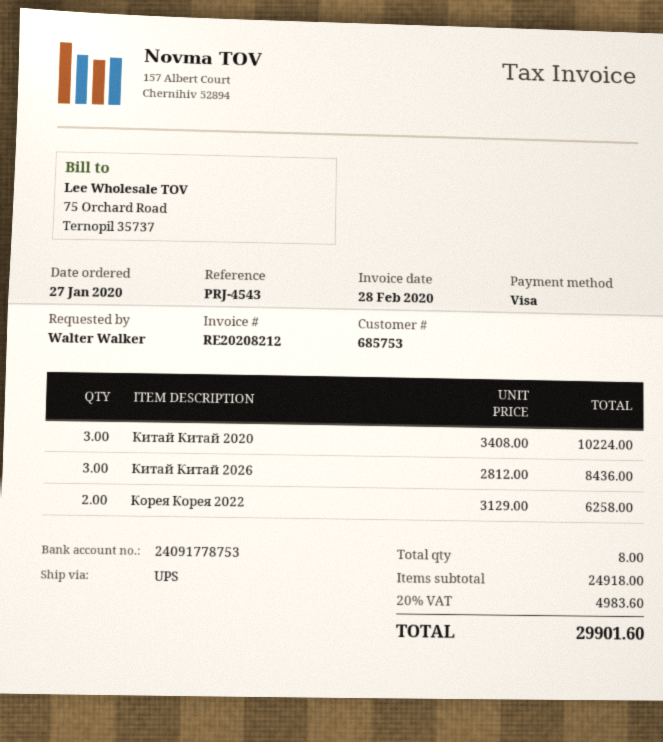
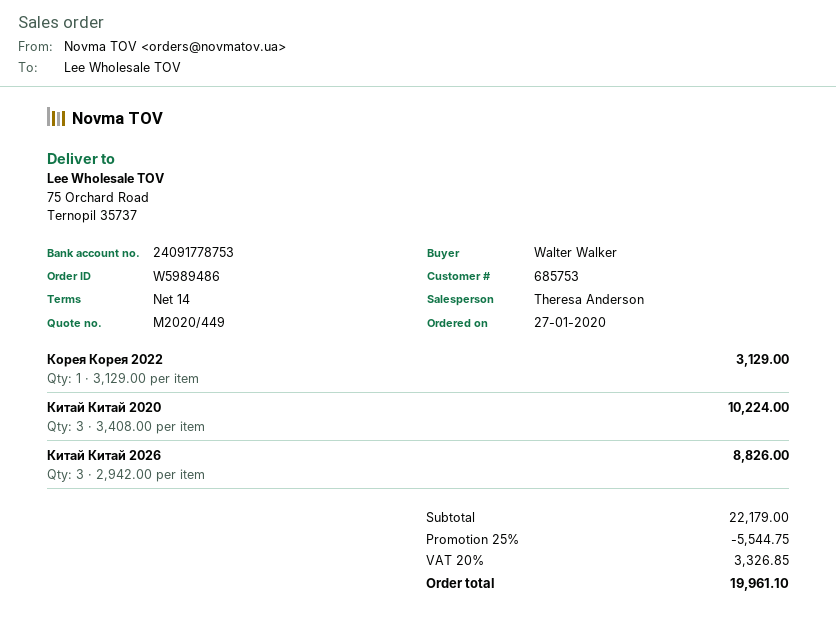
Китай Китай 2026: 3 x 2812.00 = 8436.00 -> 3 x 2942.00 = 8826.00
Корея Корея 2022: 2 x 3129.00 = 6258.00 -> 1 x 3129.00 = 3129.00
subtotal: 24918.00 -> 22179.00
discount: none -> 25% = 5544.75
tax: 20% = 4983.60 -> 20% = 3326.85
total: 29901.60 -> 19961.10

